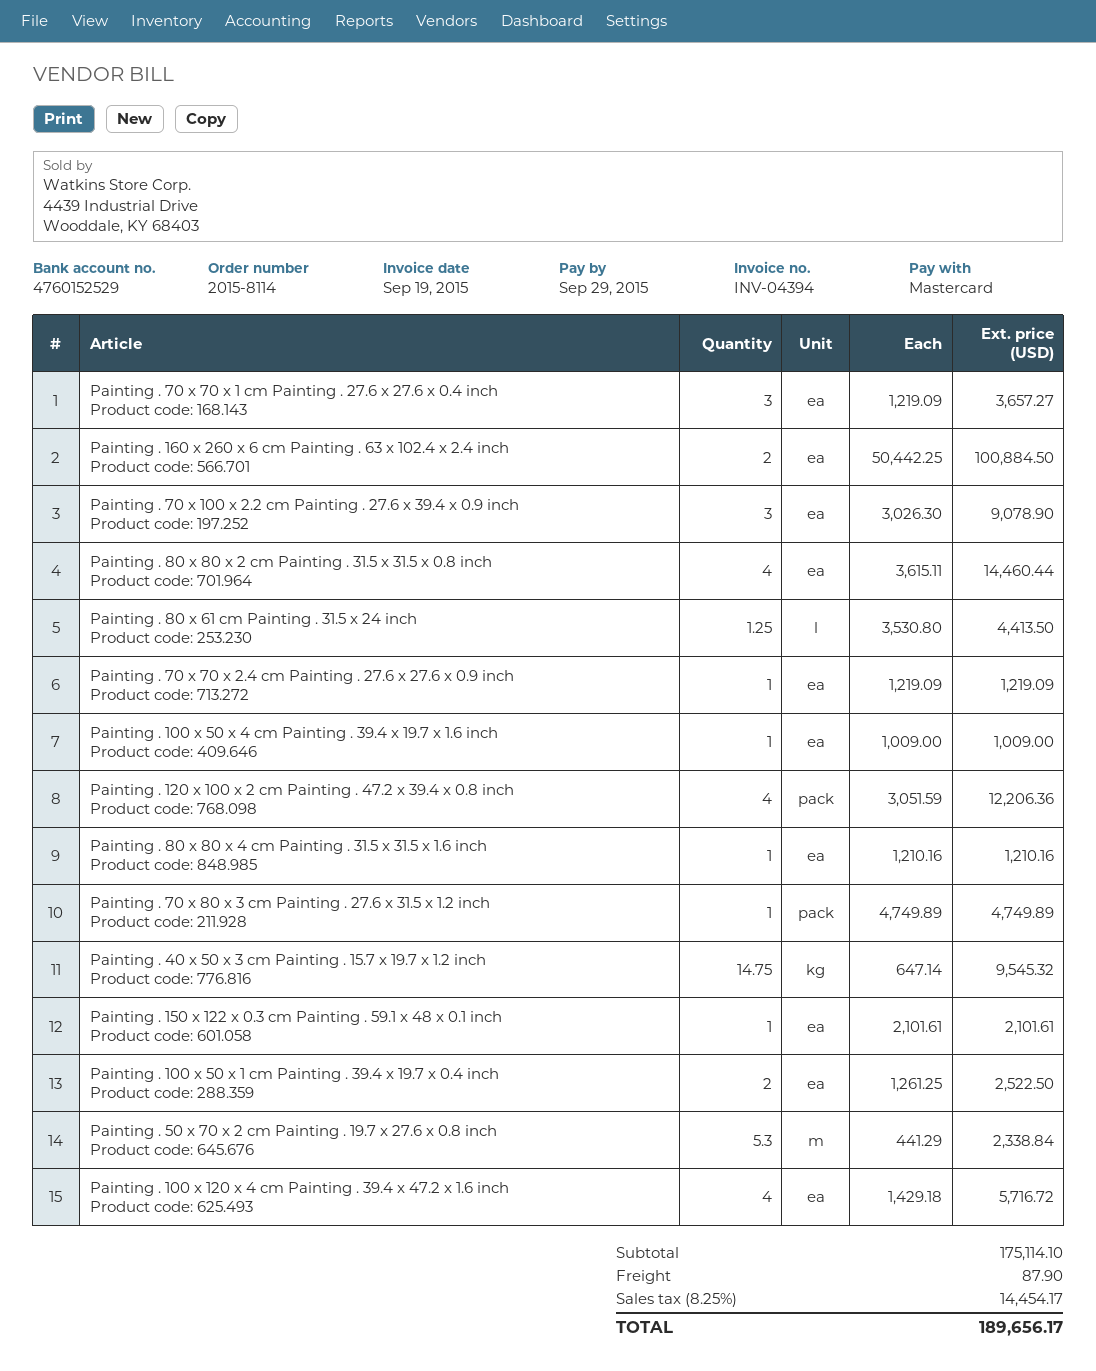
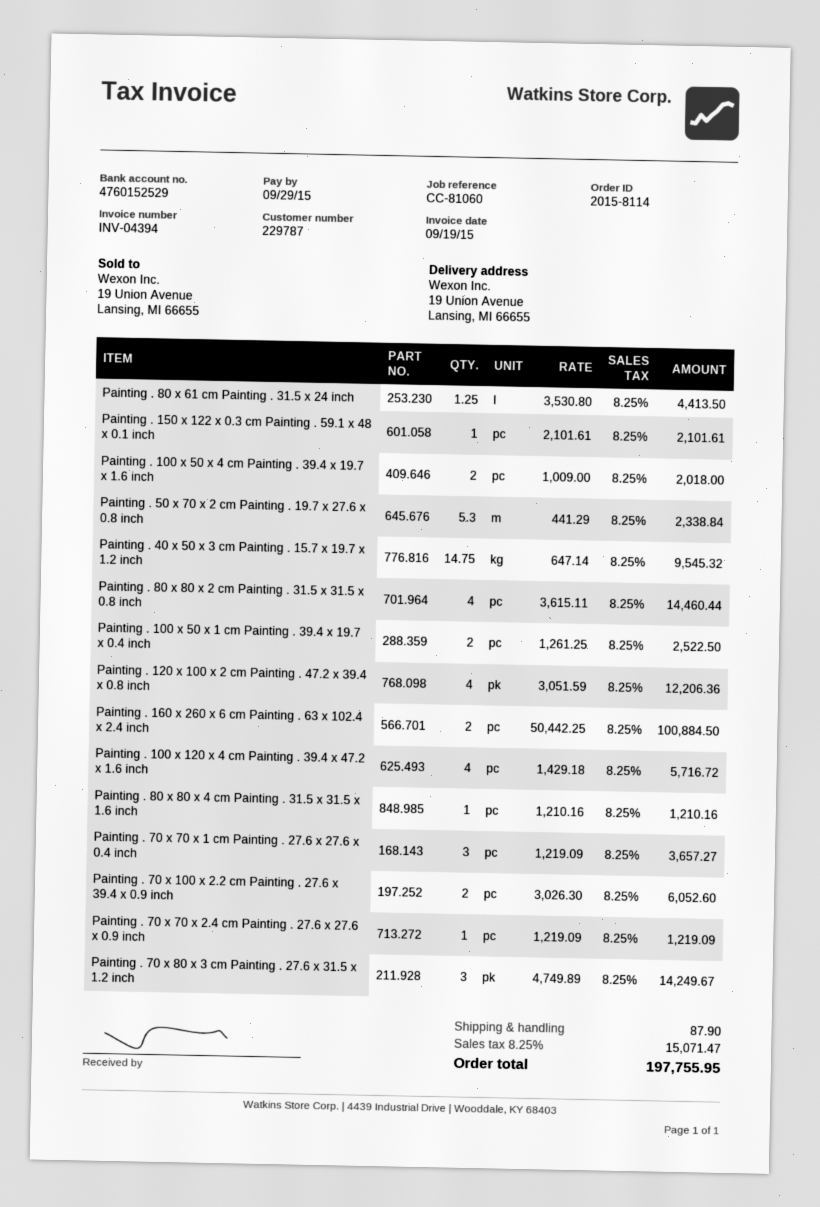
Painting . 70 x 100 x 2.2 cm Painting . 27.6 x 39.4 x 0.9 inch: 3 x 3026.30 = 9078.90 -> 2 x 3026.30 = 6052.60
Painting . 100 x 50 x 4 cm Painting . 39.4 x 19.7 x 1.6 inch: 1 x 1009.00 = 1009.00 -> 2 x 1009.00 = 2018.00
Painting . 70 x 80 x 3 cm Painting . 27.6 x 31.5 x 1.2 inch: 1 x 4749.89 = 4749.89 -> 3 x 4749.89 = 14249.67
tax: 8.25% = 14454.17 -> 8.25% = 15071.47
total: 189656.17 -> 197755.95

